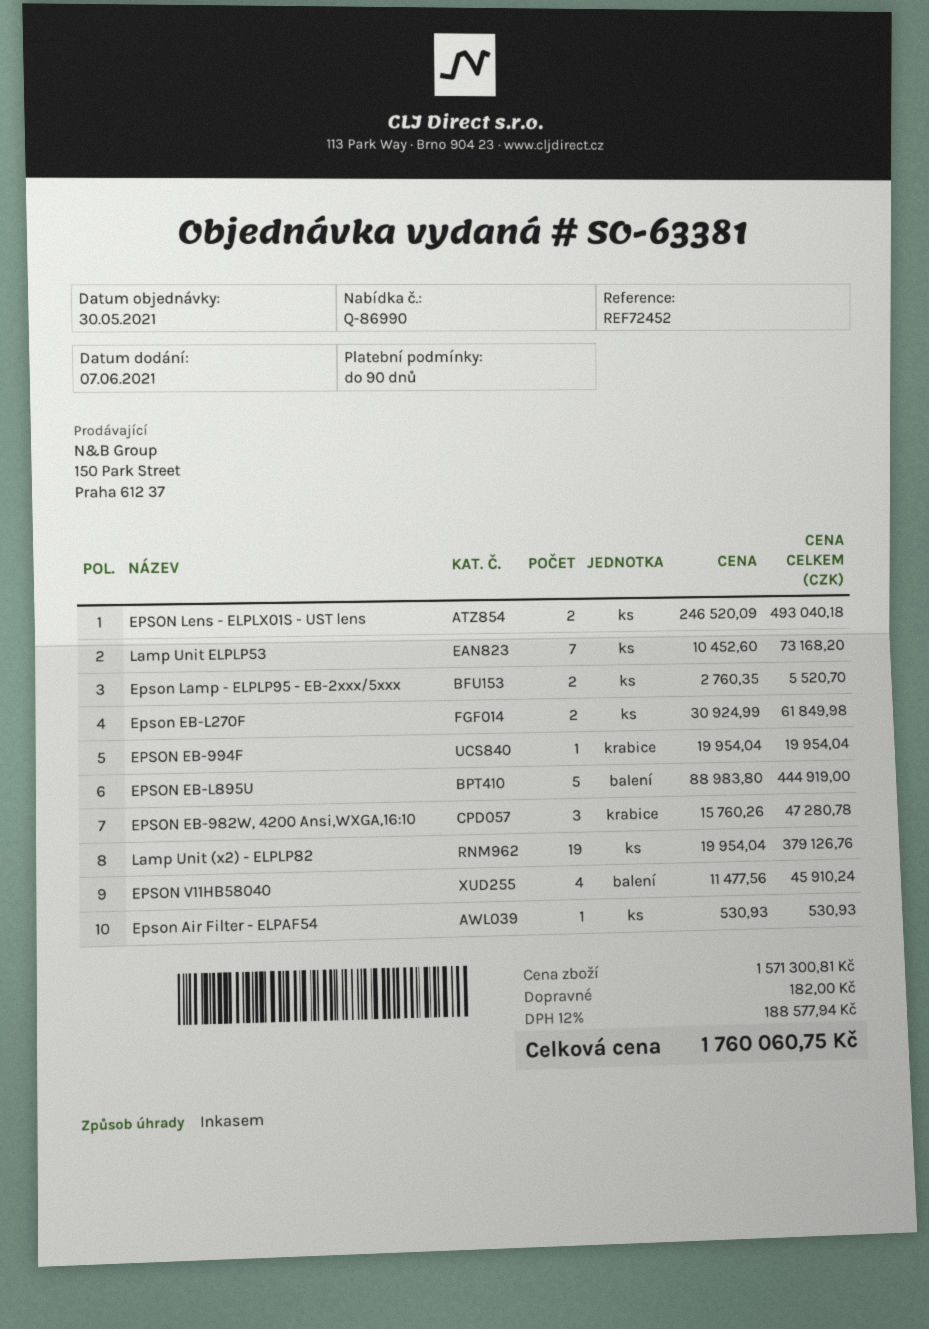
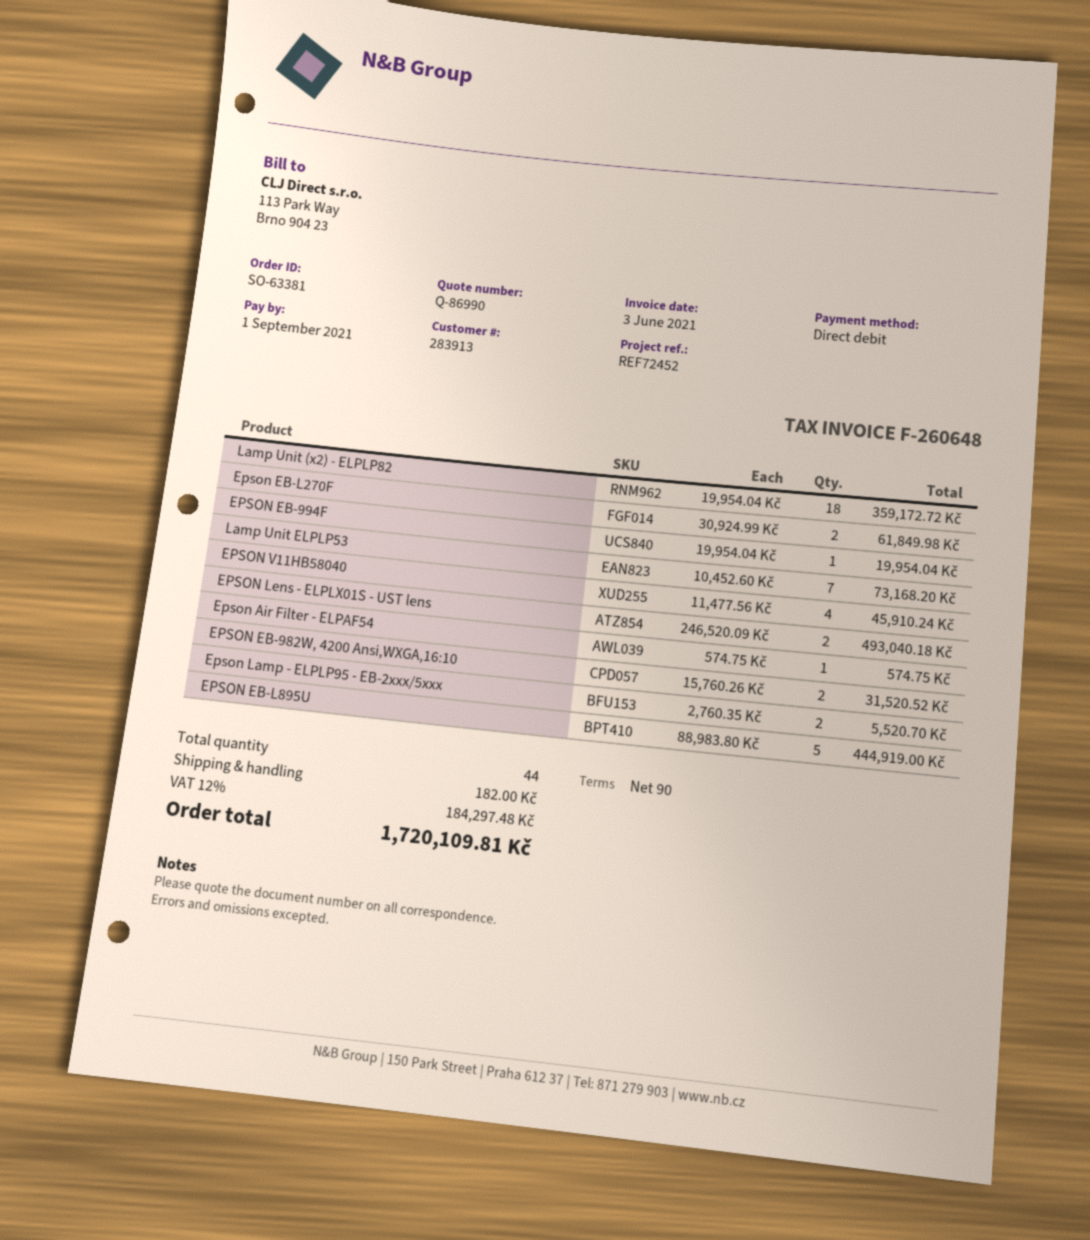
EPSON EB-982W, 4200 Ansi,WXGA,16:10: 3 x 15760.26 = 47280.78 -> 2 x 15760.26 = 31520.52
Lamp Unit (x2) - ELPLP82: 19 x 19954.04 = 379126.76 -> 18 x 19954.04 = 359172.72
Epson Air Filter - ELPAF54: 1 x 530.93 = 530.93 -> 1 x 574.75 = 574.75
tax: 12% = 188577.94 -> 12% = 184297.48
total: 1760060.75 -> 1720109.81

